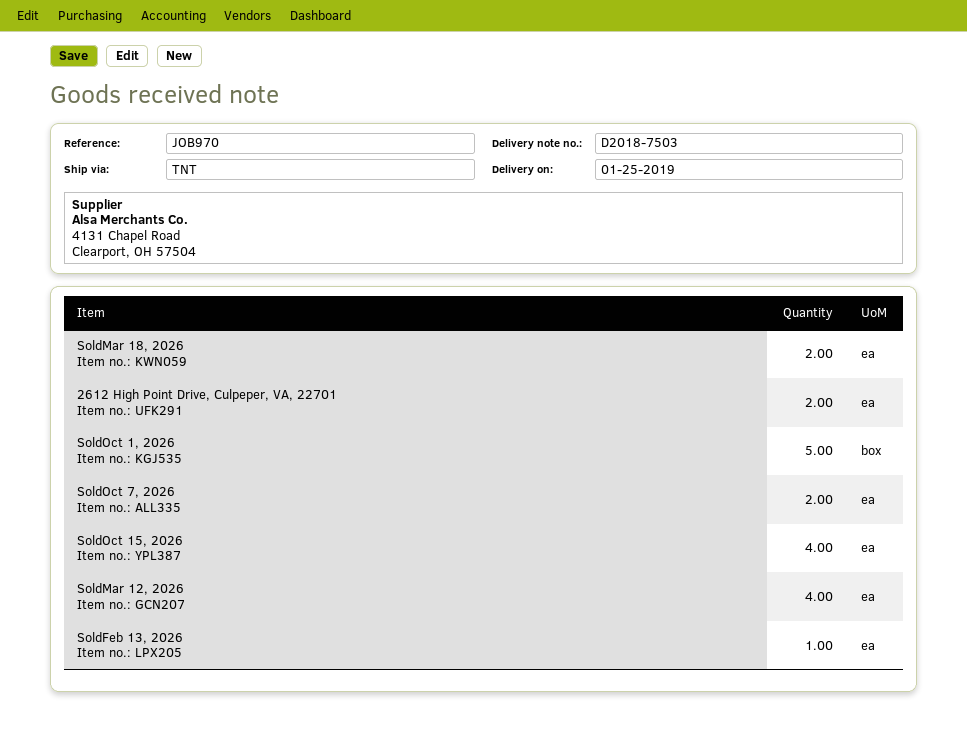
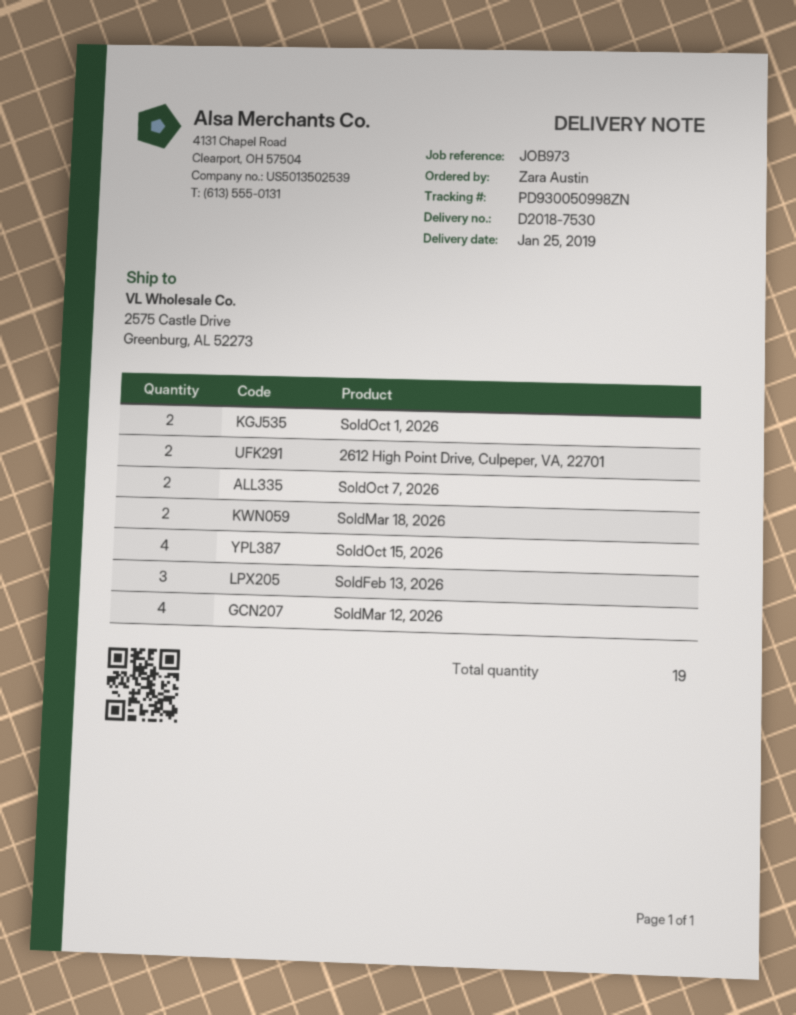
delivery note number: D2018-7503 -> D2018-7530
reference: JOB970 -> JOB973
SoldOct 1, 2026: 5 -> 2
SoldFeb 13, 2026: 1 -> 3

